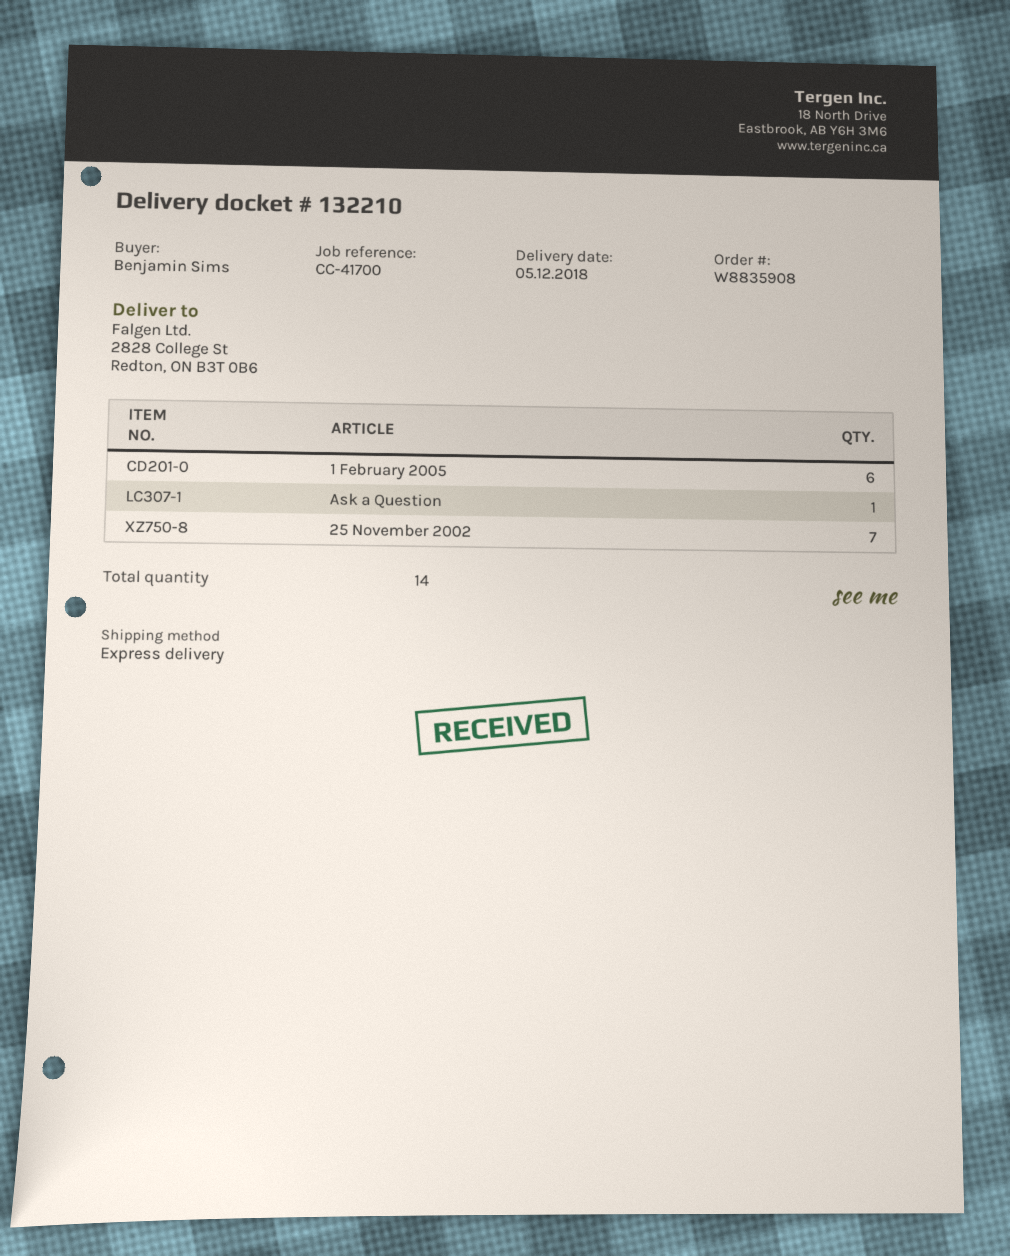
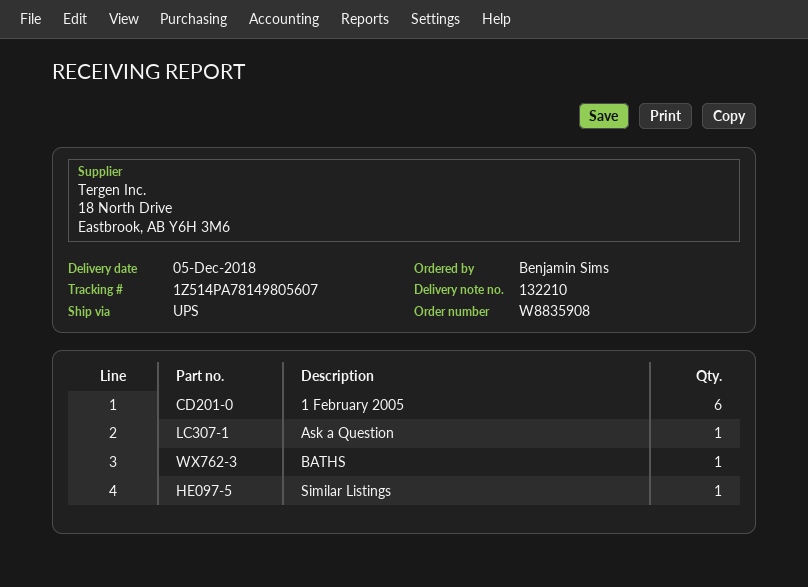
shipping method: express -> UPS
25 November 2002: 7 -> none
BATHS: none -> 1
Similar Listings: none -> 1

